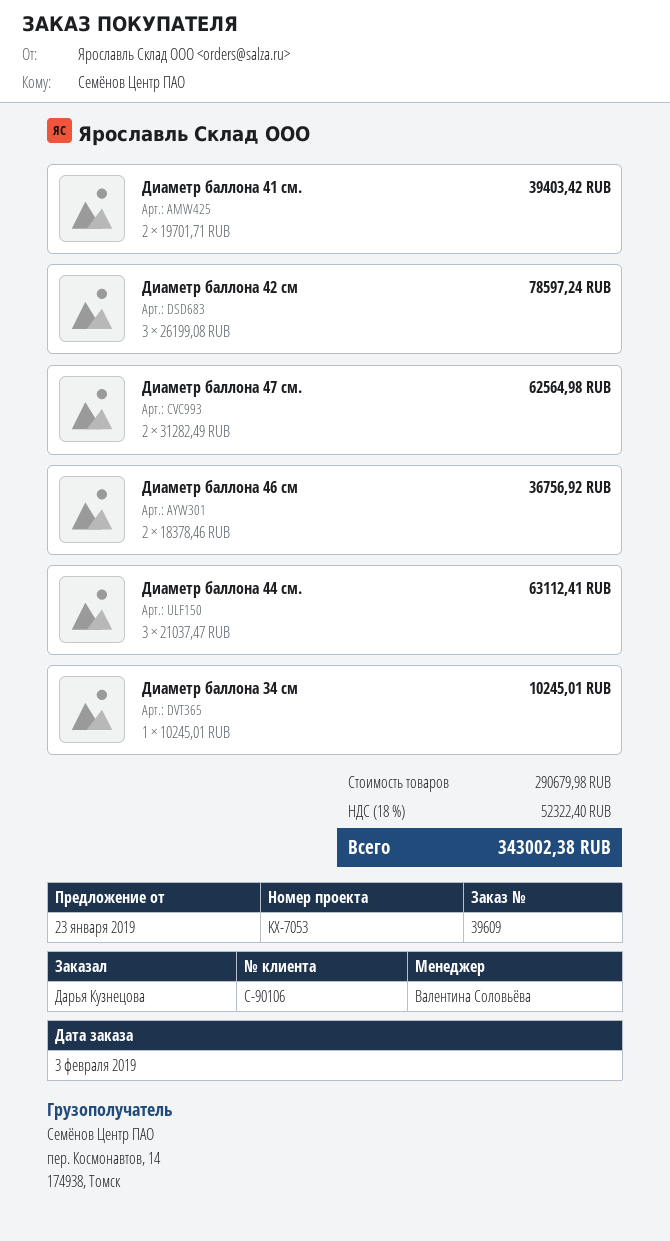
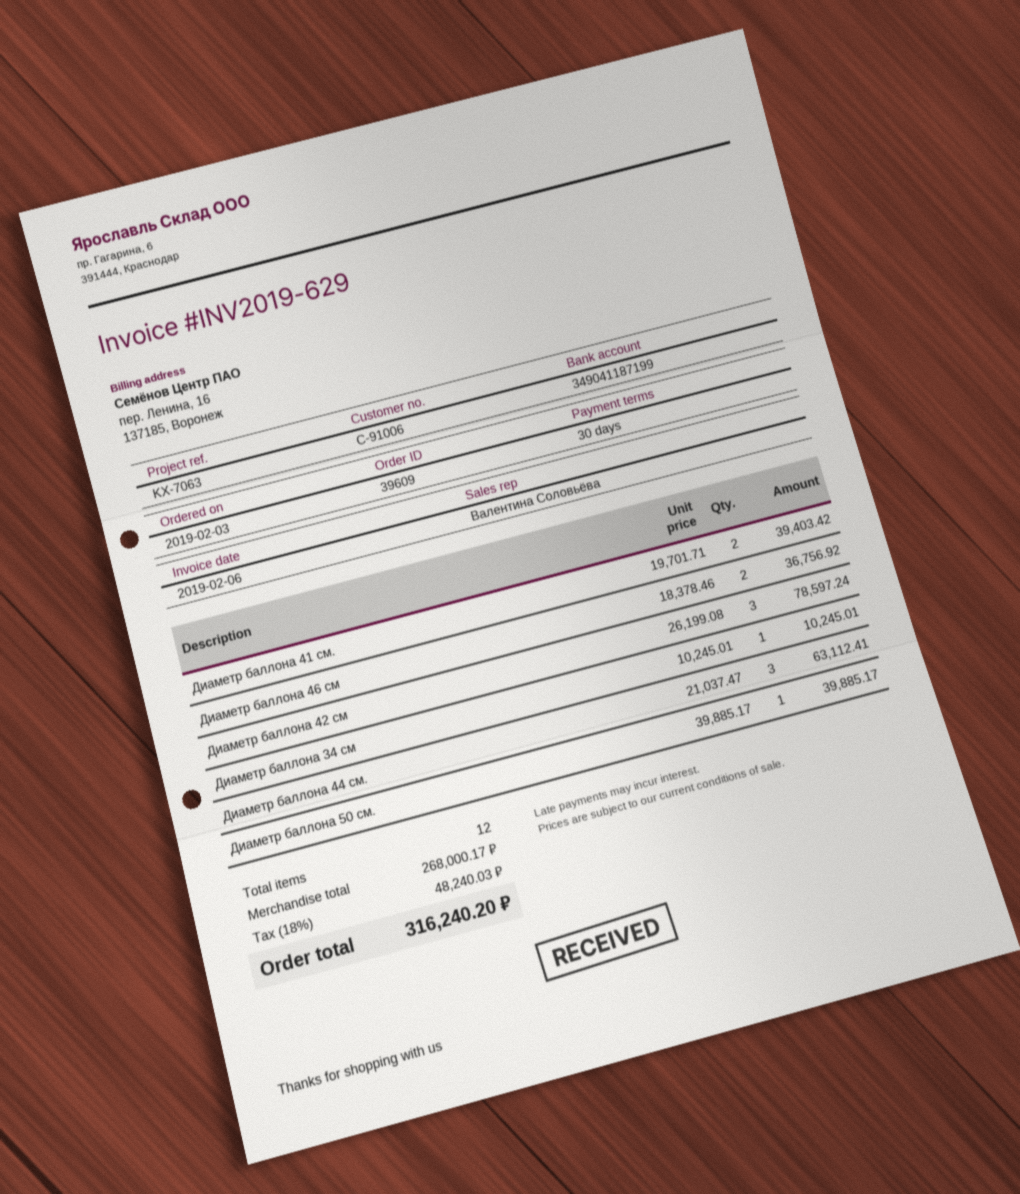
customer number: C-90106 -> C-91006
reference: KX-7053 -> KX-7063
Диаметр баллона 47 см.: 2 x 31282.49 = 62564.98 -> none
Диаметр баллона 50 см.: none -> 1 x 39885.17 = 39885.17
subtotal: 290679.98 -> 268000.17
tax: 18% = 52322.40 -> 18% = 48240.03
total: 343002.38 -> 316240.20

